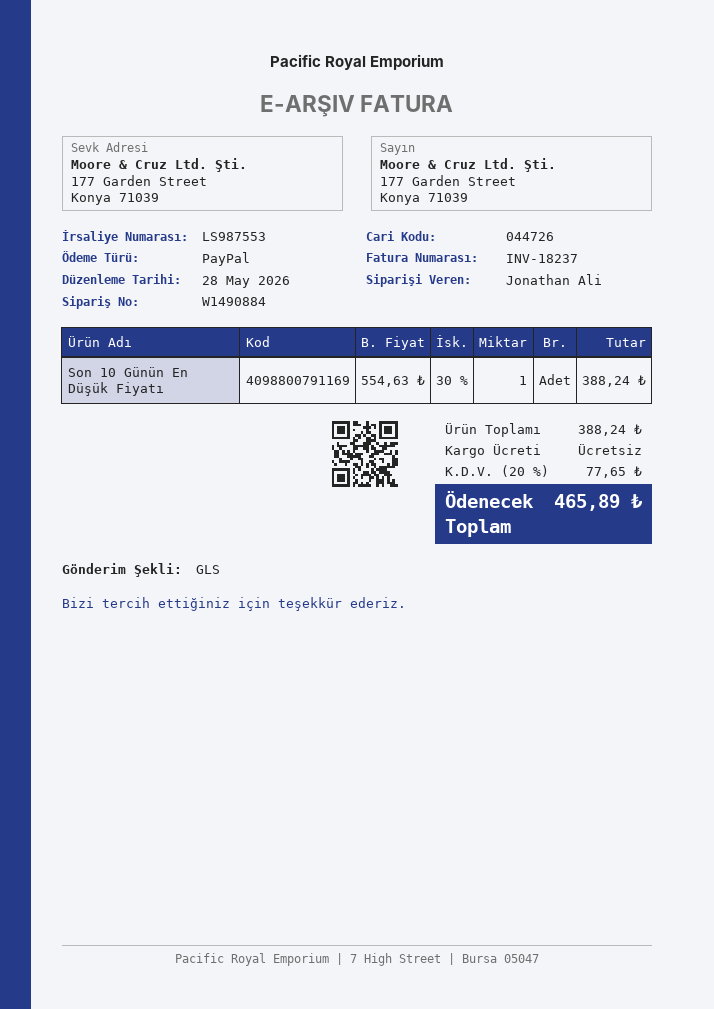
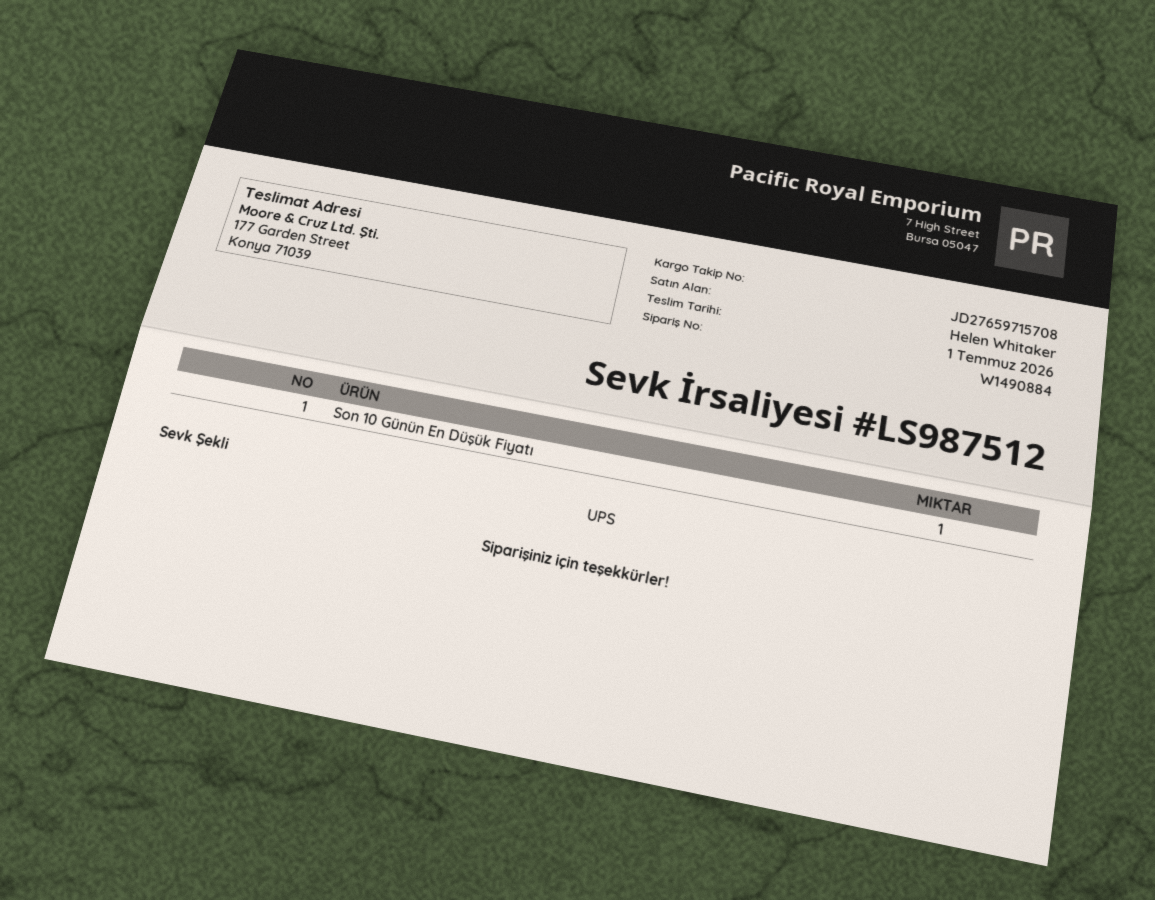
delivery note number: LS987553 -> LS987512
ordered by: Jonathan Ali -> Helen Whitaker
shipping method: GLS -> UPS

